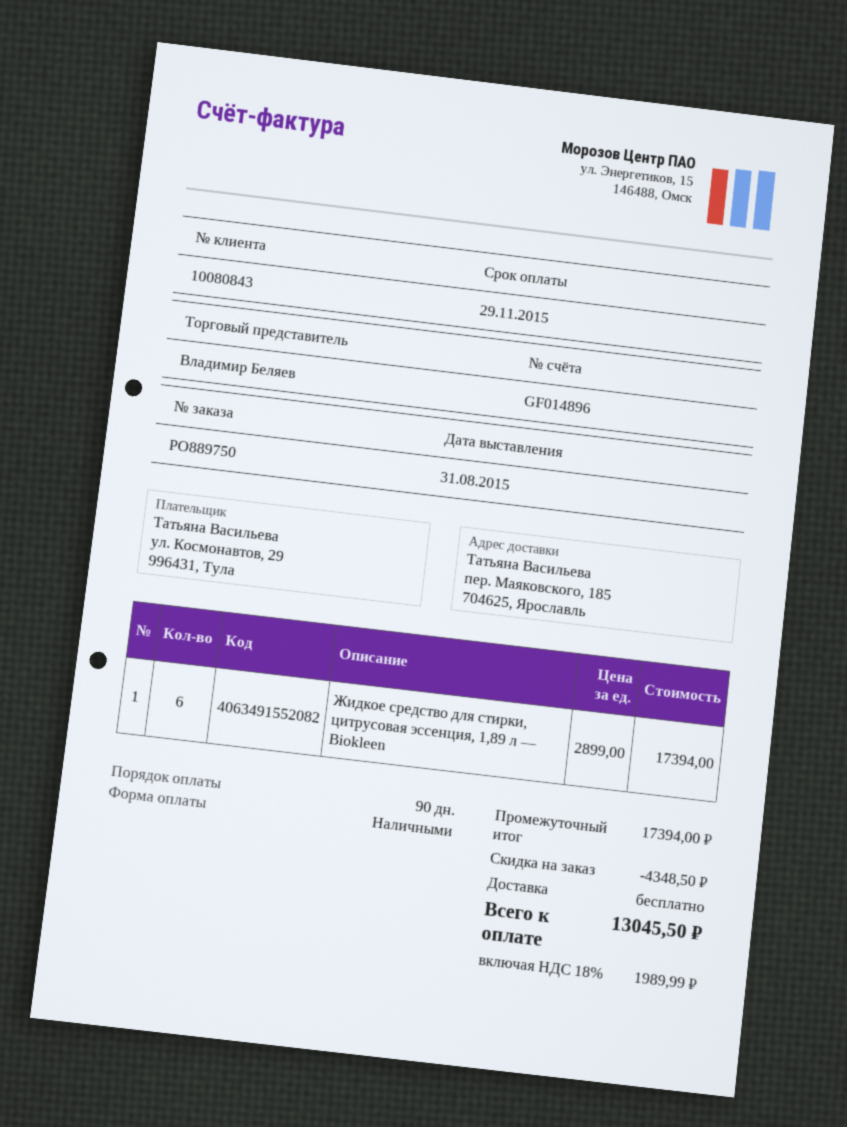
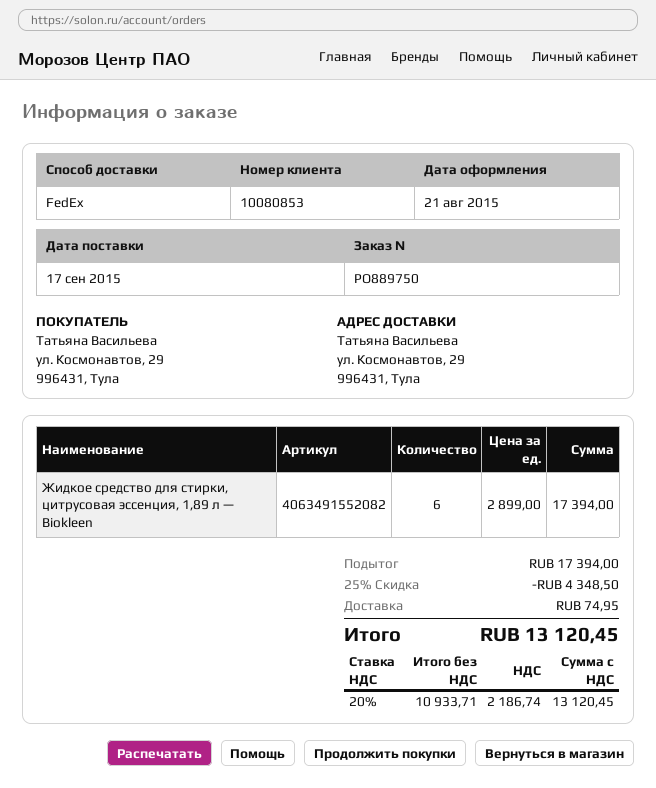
customer number: 10080843 -> 10080853
ship to: пер. Маяковского, 185, 704625, Ярославль -> ул. Космонавтов, 29, 996431, Тула
shipping: 0.00 -> 74.95
tax: 18% = 1989.99 -> 20% = 2186.74
total: 13045.50 -> 13120.45

